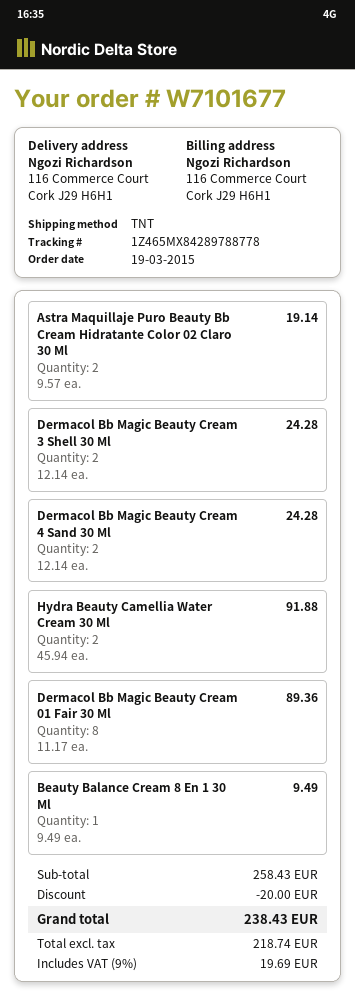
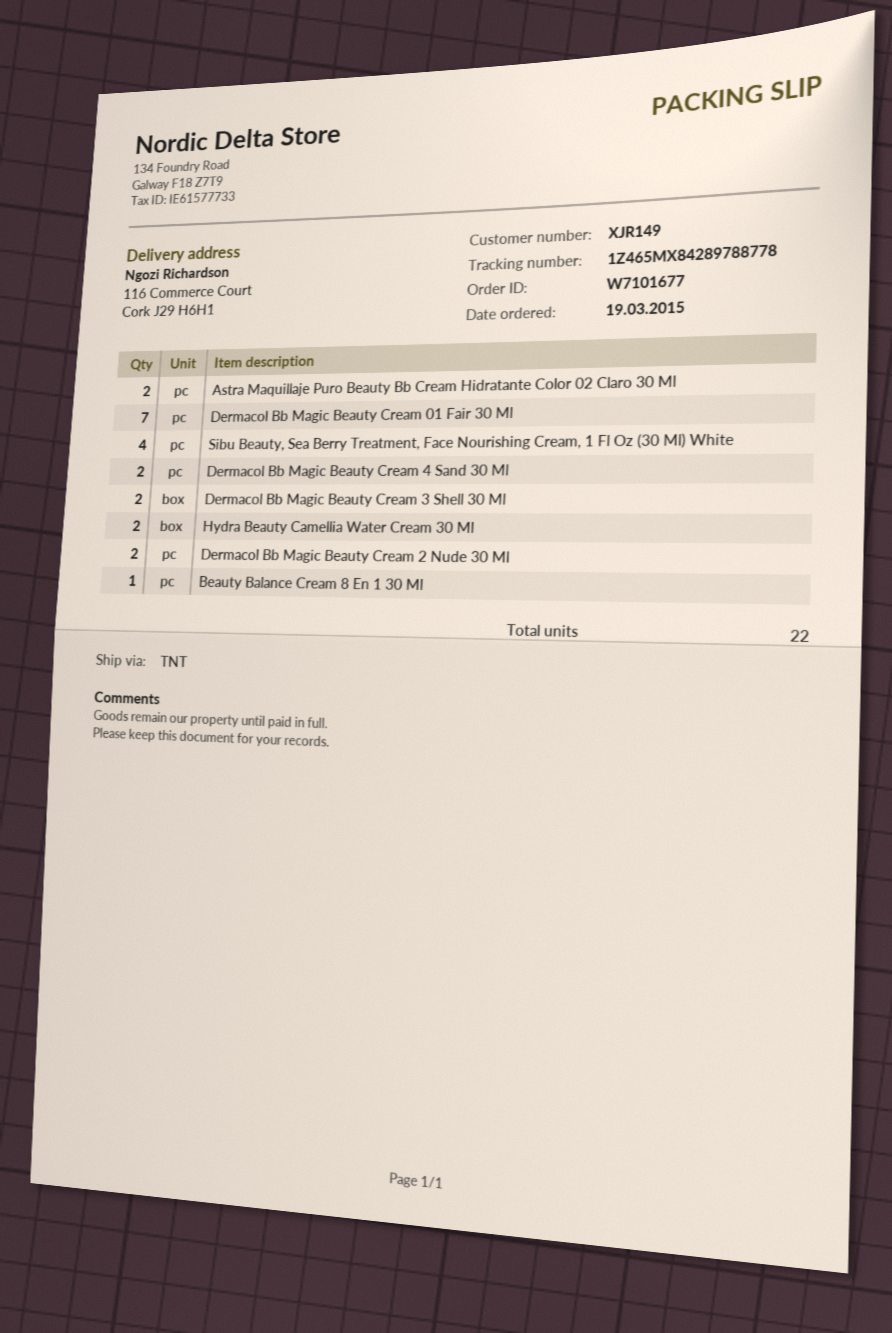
Dermacol Bb Magic Beauty Cream 01 Fair 30 Ml: 8 -> 7
Sibu Beauty, Sea Berry Treatment, Face Nourishing Cream, 1 Fl Oz (30 Ml) White: none -> 4
Dermacol Bb Magic Beauty Cream 2 Nude 30 Ml: none -> 2

